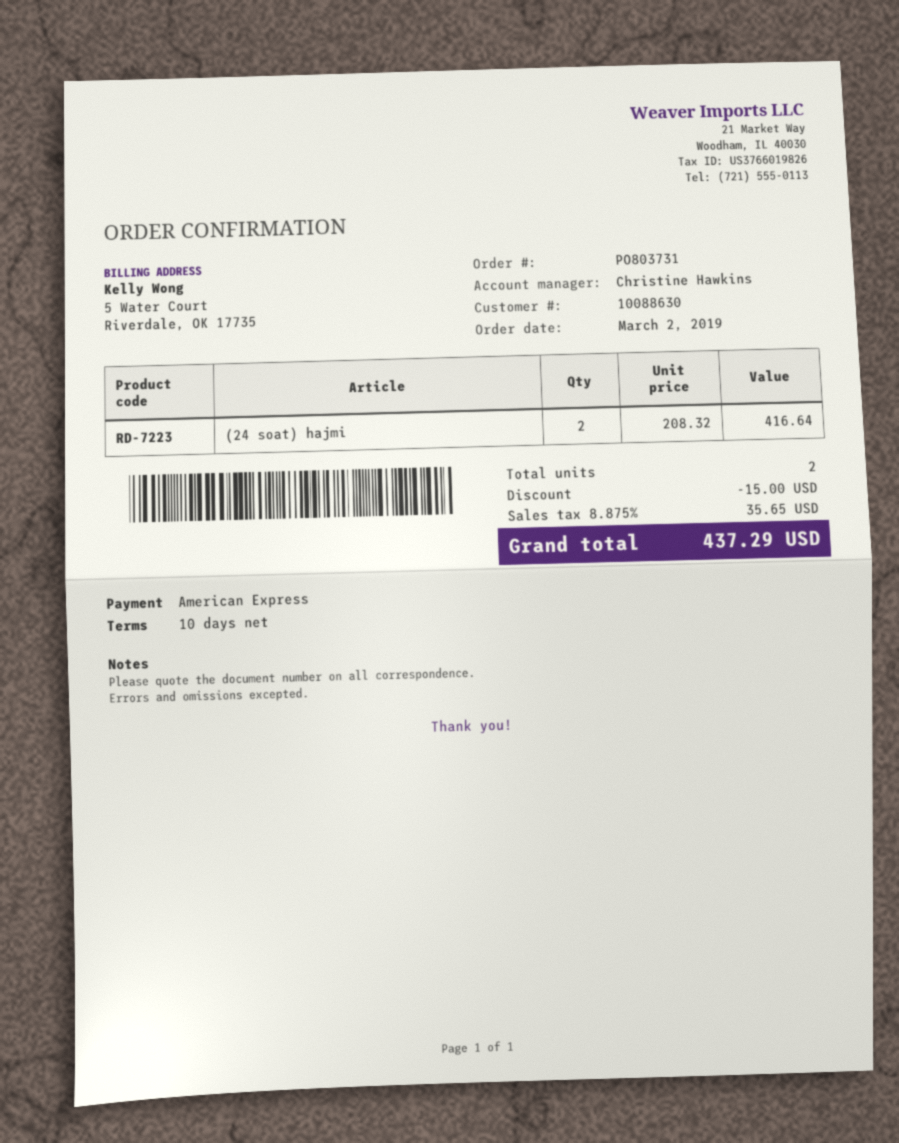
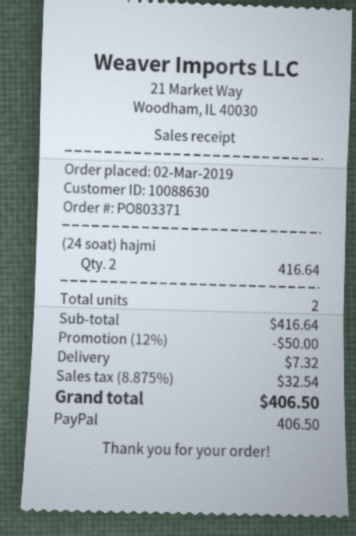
order number: PO803731 -> PO803371
payment method: American Express -> PayPal
discount: 15.00 -> 50.00
shipping: none -> 7.32
tax: 8.875% = 35.65 -> 8.875% = 32.54
total: 437.29 -> 406.50

